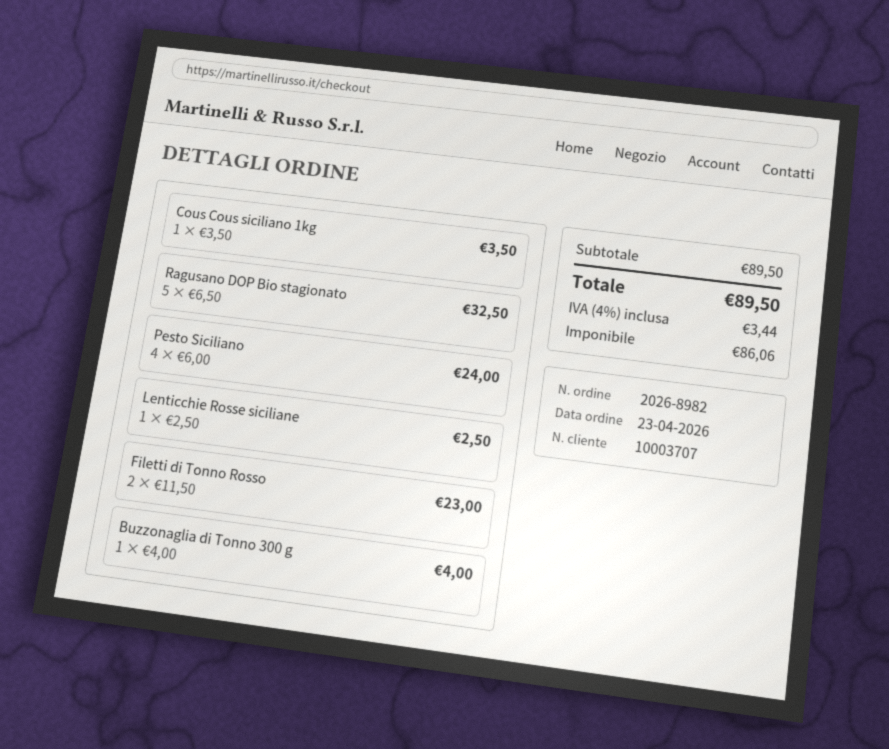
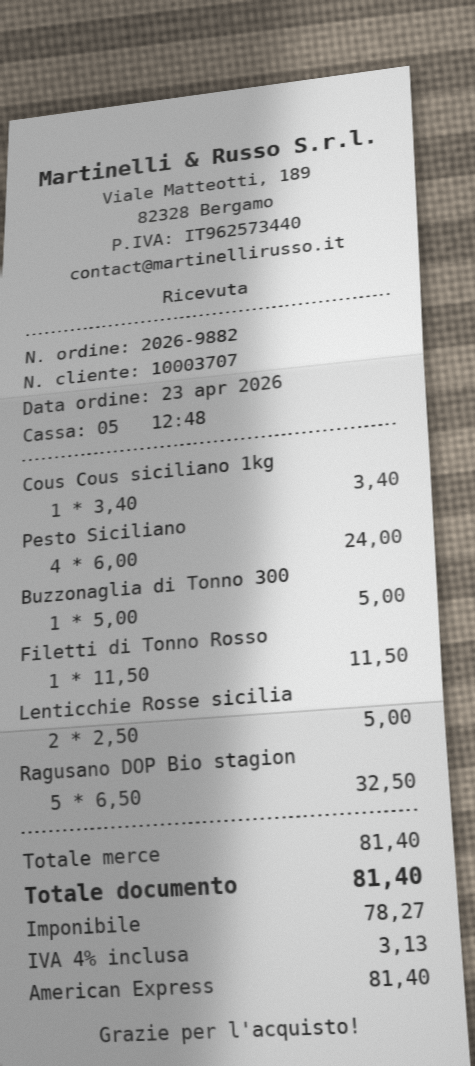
order number: 2026-8982 -> 2026-9882
Cous Cous siciliano 1kg: 1 x 3.50 = 3.50 -> 1 x 3.40 = 3.40
Lenticchie Rosse siciliane: 1 x 2.50 = 2.50 -> 2 x 2.50 = 5.00
Filetti di Tonno Rosso: 2 x 11.50 = 23.00 -> 1 x 11.50 = 11.50
Buzzonaglia di Tonno 300 g: 1 x 4.00 = 4.00 -> 1 x 5.00 = 5.00
subtotal: 89.50 -> 81.40
net: 86.06 -> 78.27
tax: 4% = 3.44 -> 4% = 3.13
total: 89.50 -> 81.40

